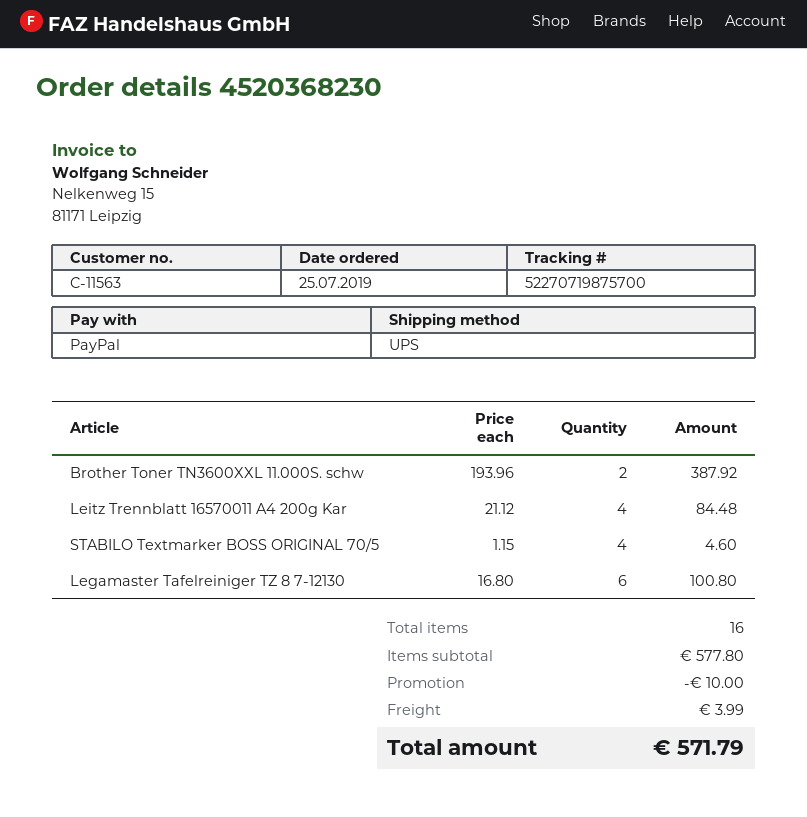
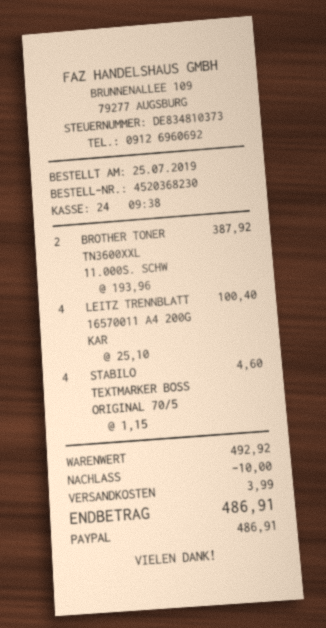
Leitz Trennblatt 16570011 A4 200g Kar: 4 x 21.12 = 84.48 -> 4 x 25.10 = 100.40
Legamaster Tafelreiniger TZ 8 7-12130: 6 x 16.80 = 100.80 -> none
subtotal: 577.80 -> 492.92
total: 571.79 -> 486.91

